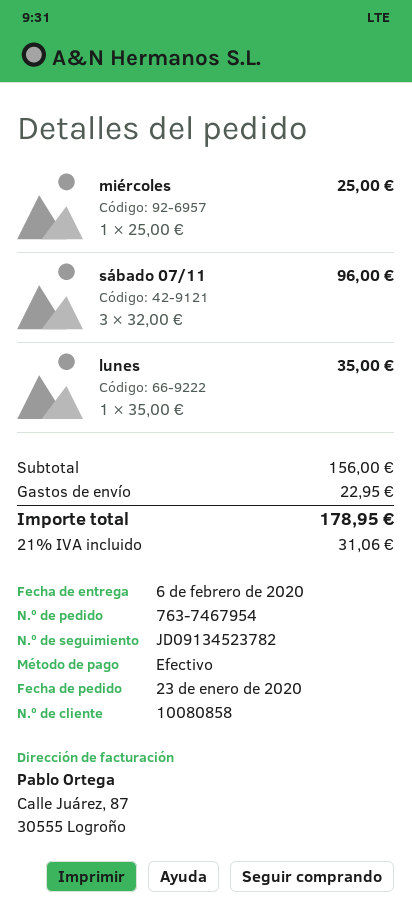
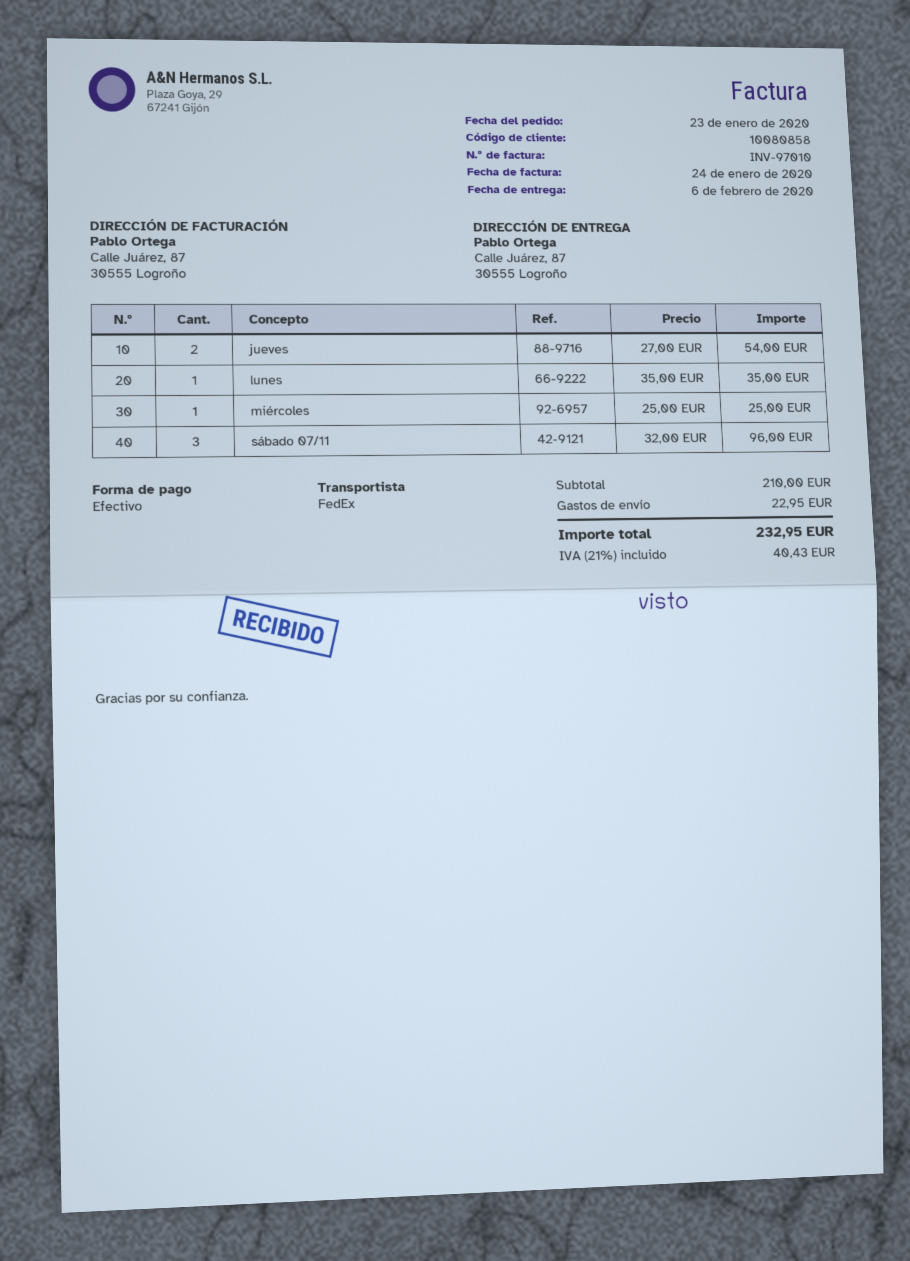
jueves: none -> 2 x 27.00 = 54.00
subtotal: 156.00 -> 210.00
tax: 21% = 31.06 -> 21% = 40.43
total: 178.95 -> 232.95

